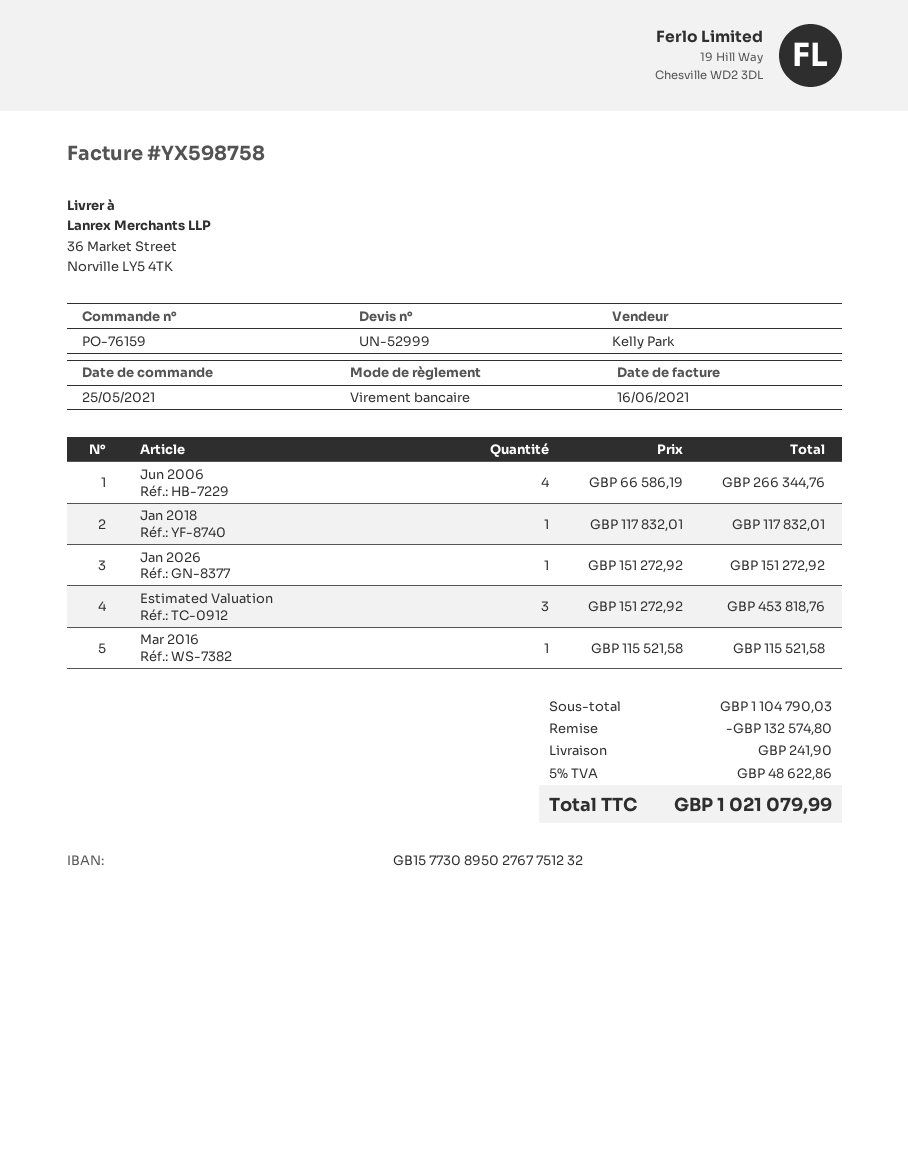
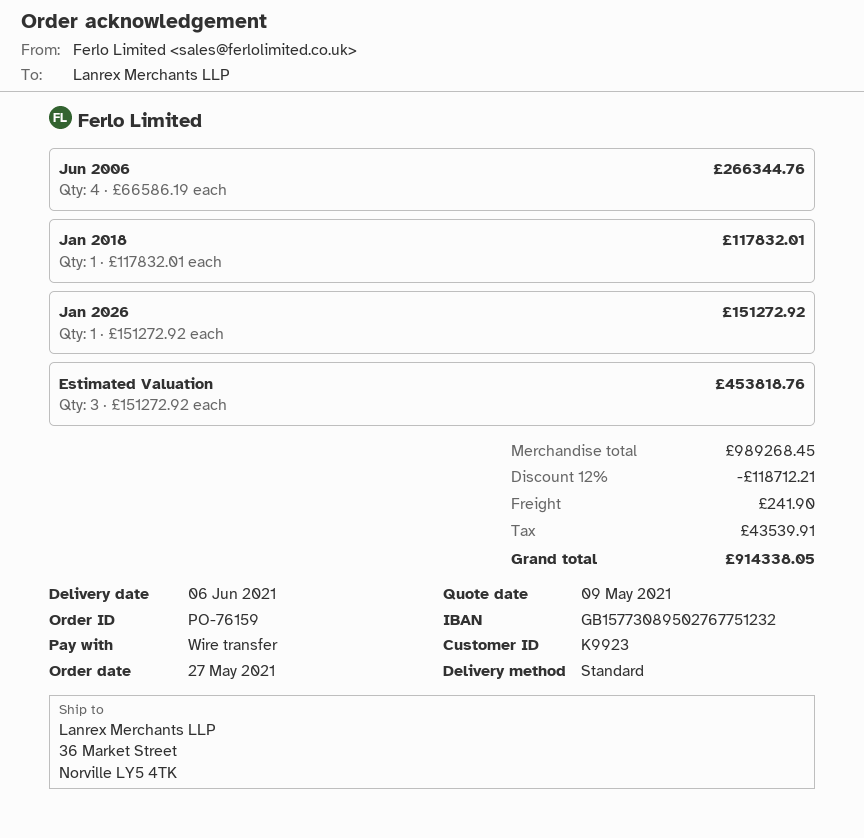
order date: 2021-05-25 -> 2021-05-27
Mar 2016: 1 x 115521.58 = 115521.58 -> none
subtotal: 1104790.03 -> 989268.45
discount: 132574.80 -> 118712.21
tax: 48622.86 -> 43539.91
total: 1021079.99 -> 914338.05

